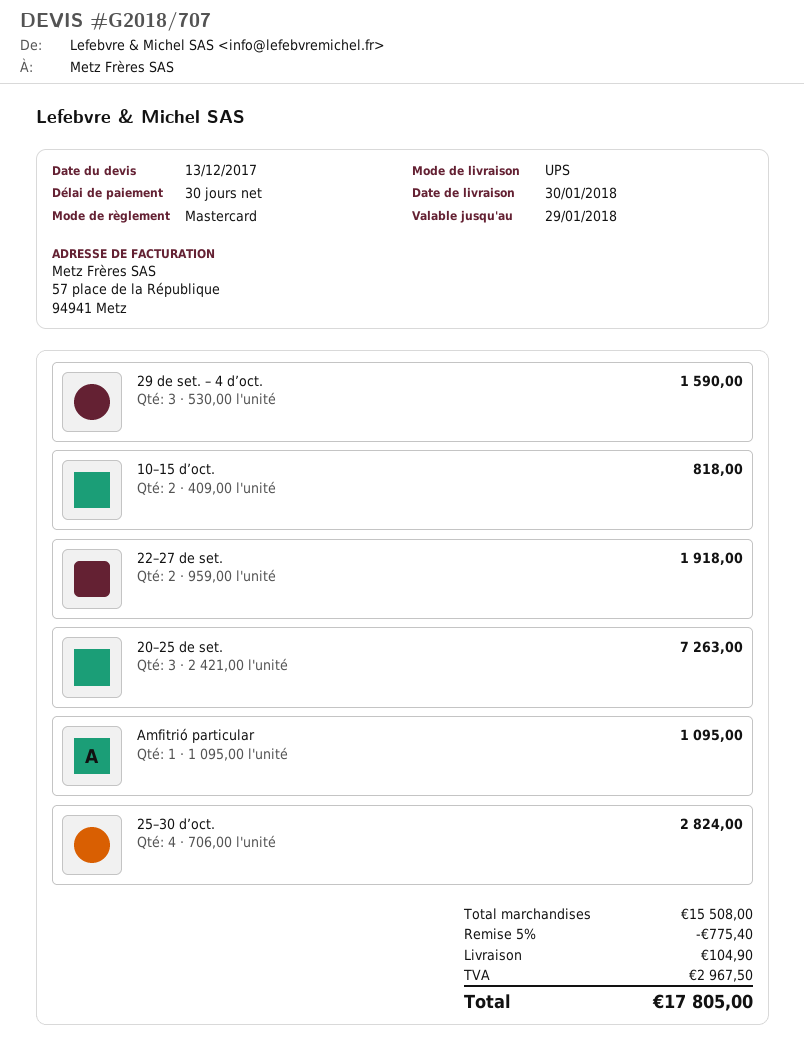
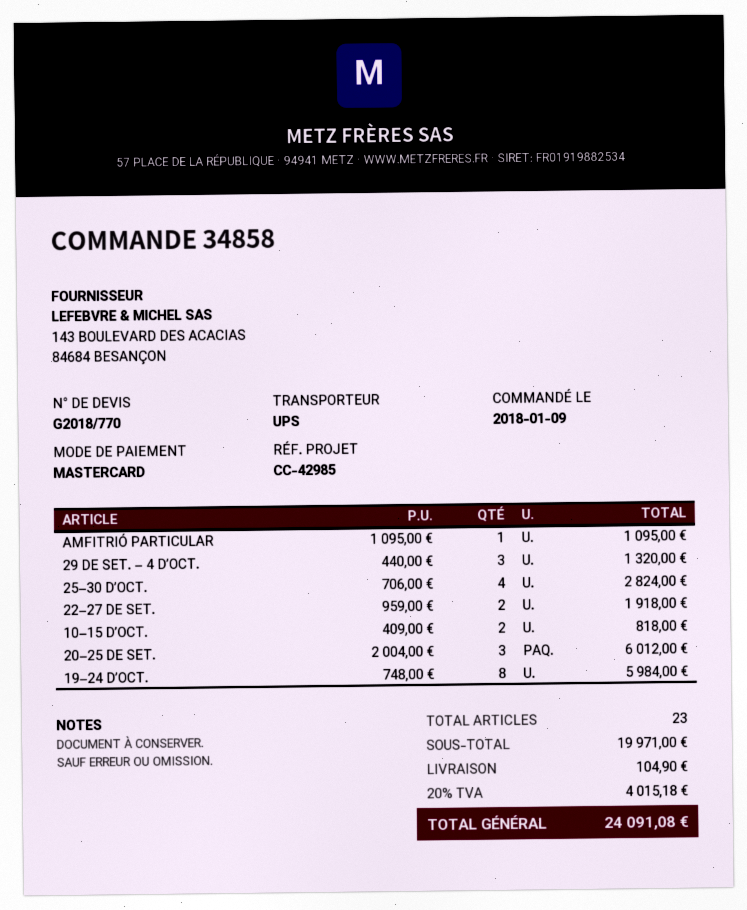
quote number: G2018/707 -> G2018/770
29 de set. – 4 d’oct.: 3 x 530.00 = 1590.00 -> 3 x 440.00 = 1320.00
20–25 de set.: 3 x 2421.00 = 7263.00 -> 3 x 2004.00 = 6012.00
19–24 D’OCT.: none -> 8 x 748.00 = 5984.00
subtotal: 15508.00 -> 19971.00
discount: 5% = 775.40 -> none
tax: 2967.50 -> 4015.18
total: 17805.00 -> 24091.08

